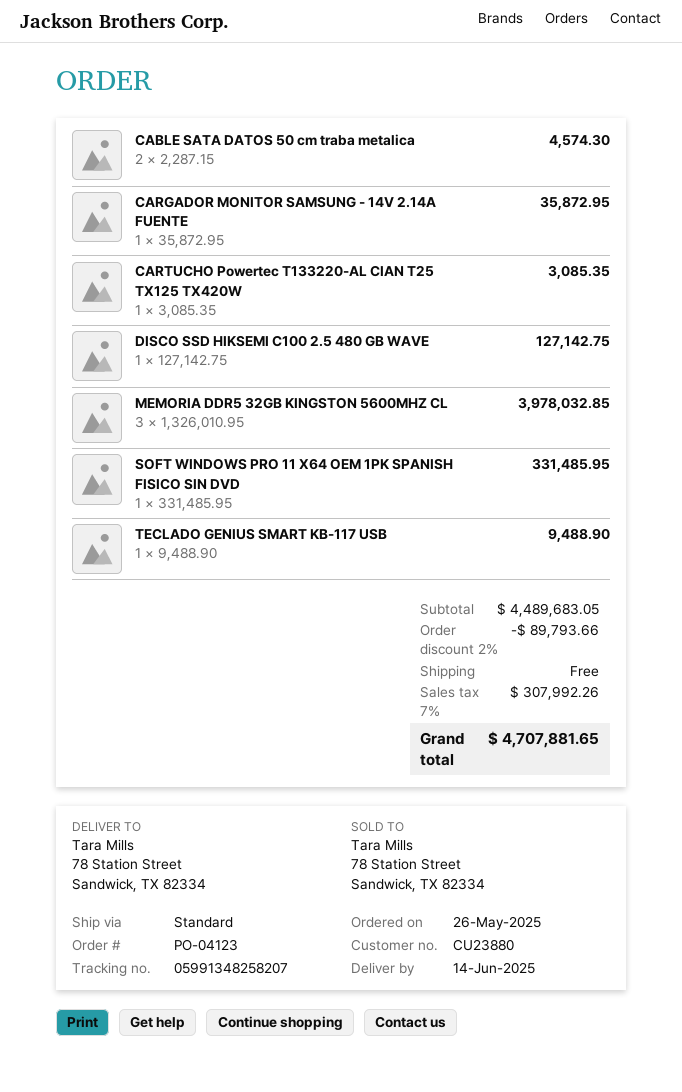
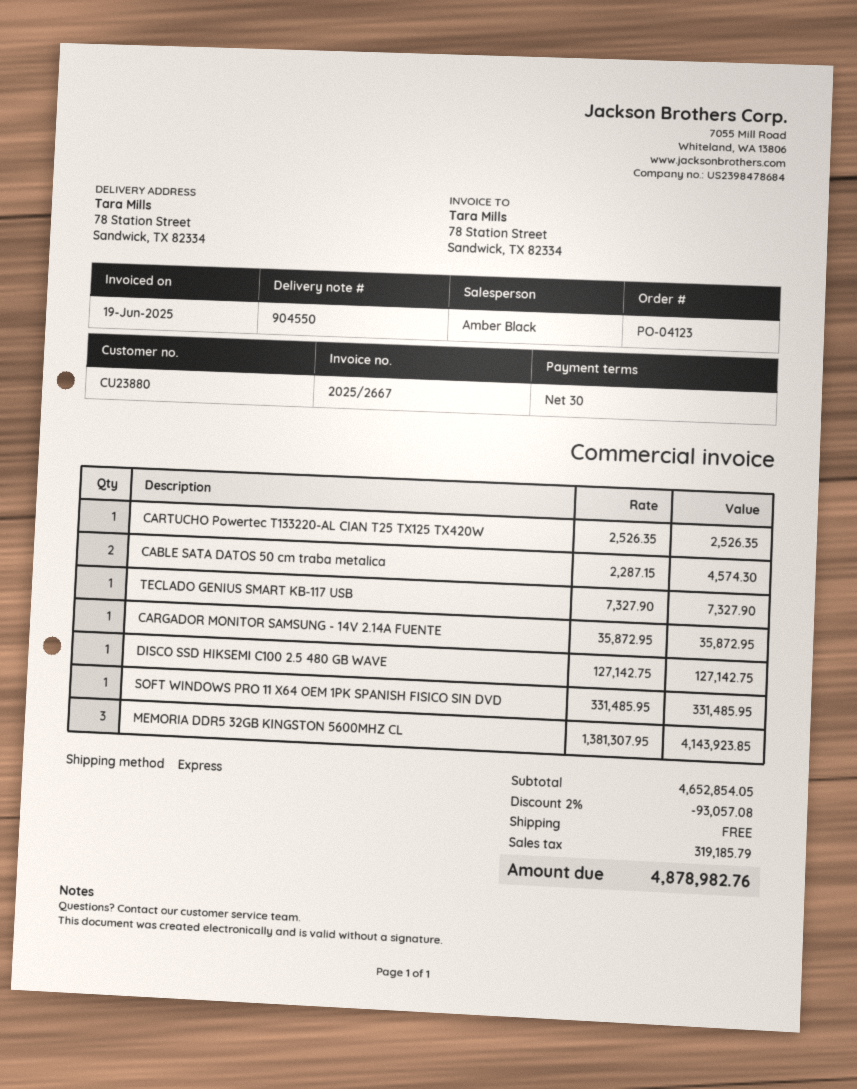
shipping method: standard -> express
CARTUCHO Powertec T133220-AL CIAN T25 TX125 TX420W: 1 x 3085.35 = 3085.35 -> 1 x 2526.35 = 2526.35
MEMORIA DDR5 32GB KINGSTON 5600MHZ CL: 3 x 1326010.95 = 3978032.85 -> 3 x 1381307.95 = 4143923.85
TECLADO GENIUS SMART KB-117 USB: 1 x 9488.90 = 9488.90 -> 1 x 7327.90 = 7327.90
subtotal: 4489683.05 -> 4652854.05
discount: 2% = 89793.66 -> 2% = 93057.08
tax: 307992.26 -> 319185.79
total: 4707881.65 -> 4878982.76

